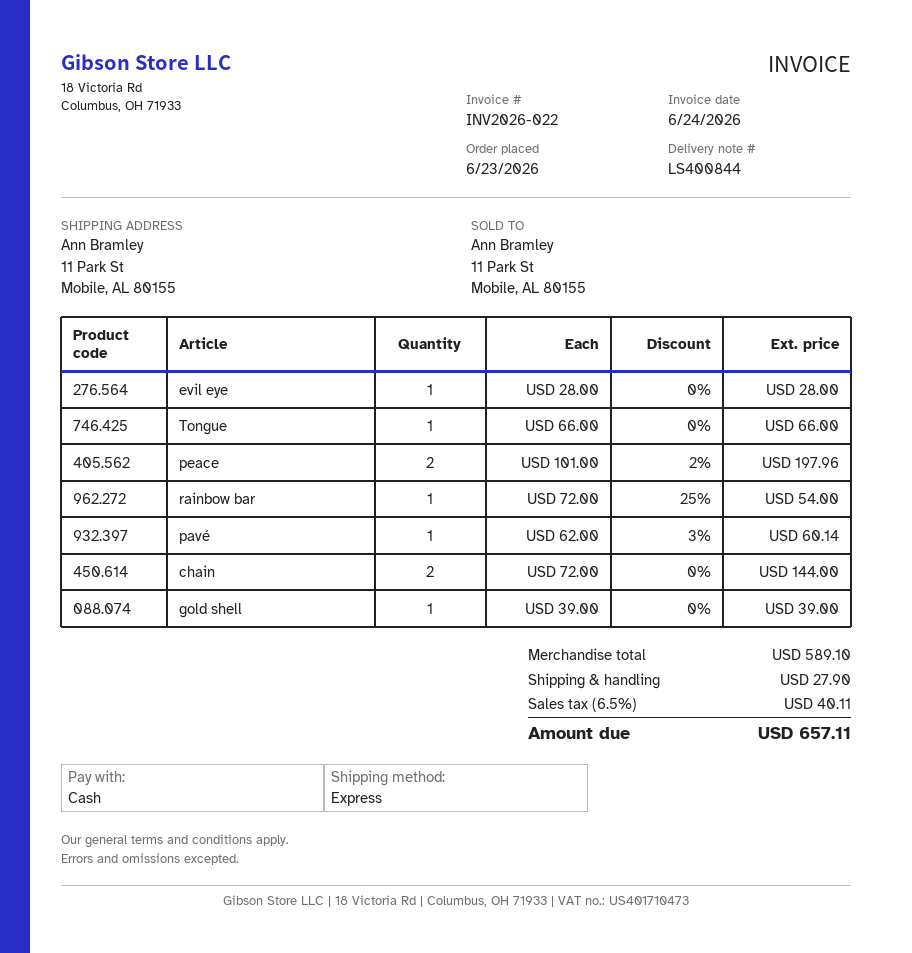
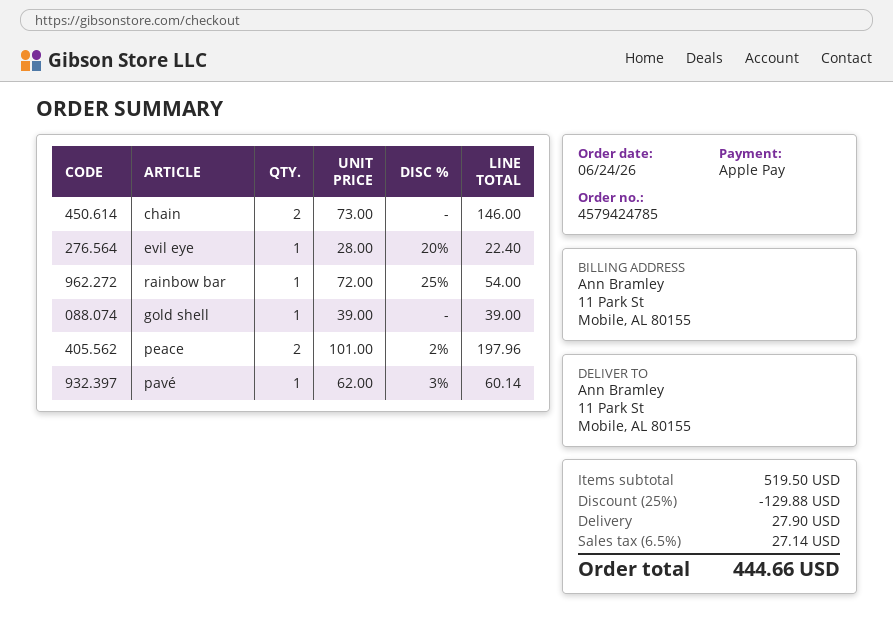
order date: 2026-06-23 -> 2026-06-24
payment method: cash -> Apple Pay
evil eye: 1 x 28.00 = 28.00 -> 1 x 28.00 - 20% = 22.40
Tongue: 1 x 66.00 = 66.00 -> none
chain: 2 x 72.00 = 144.00 -> 2 x 73.00 = 146.00
subtotal: 589.10 -> 519.50
discount: none -> 25% = 129.88
tax: 6.5% = 40.11 -> 6.5% = 27.14
total: 657.11 -> 444.66

